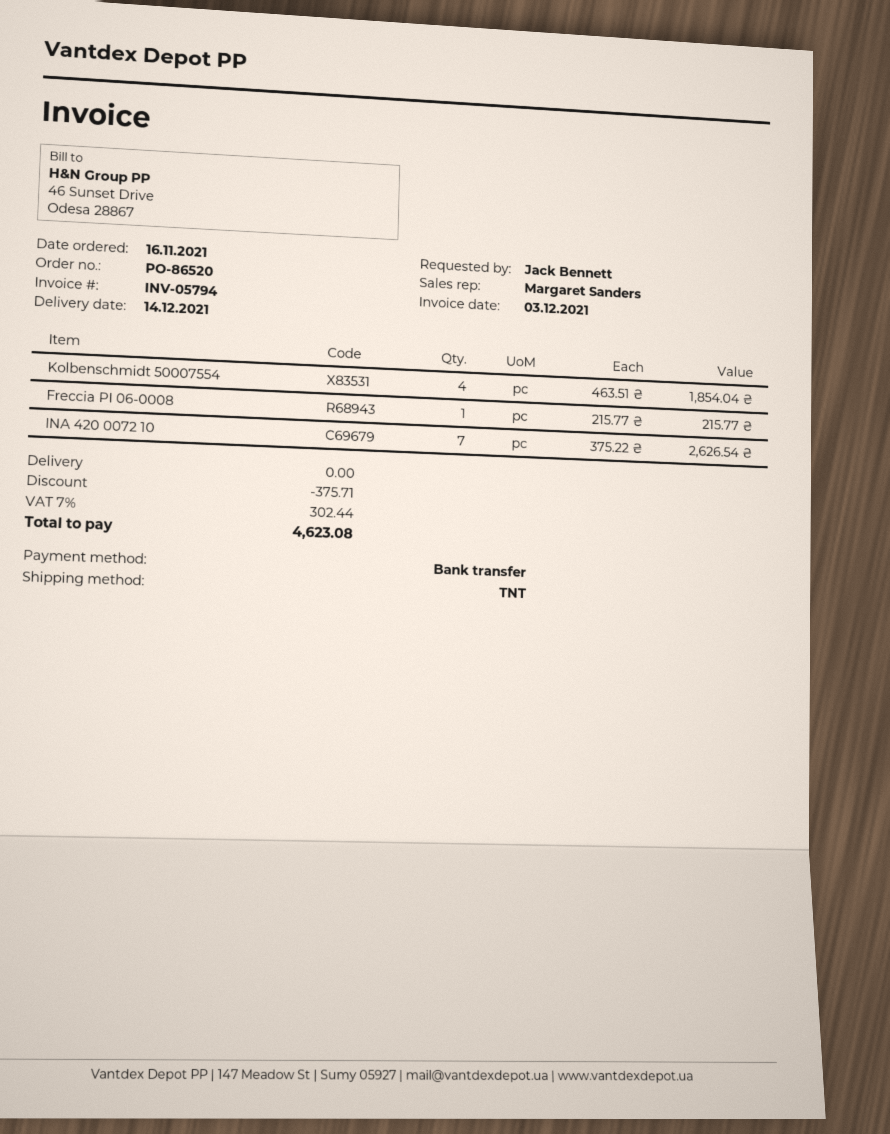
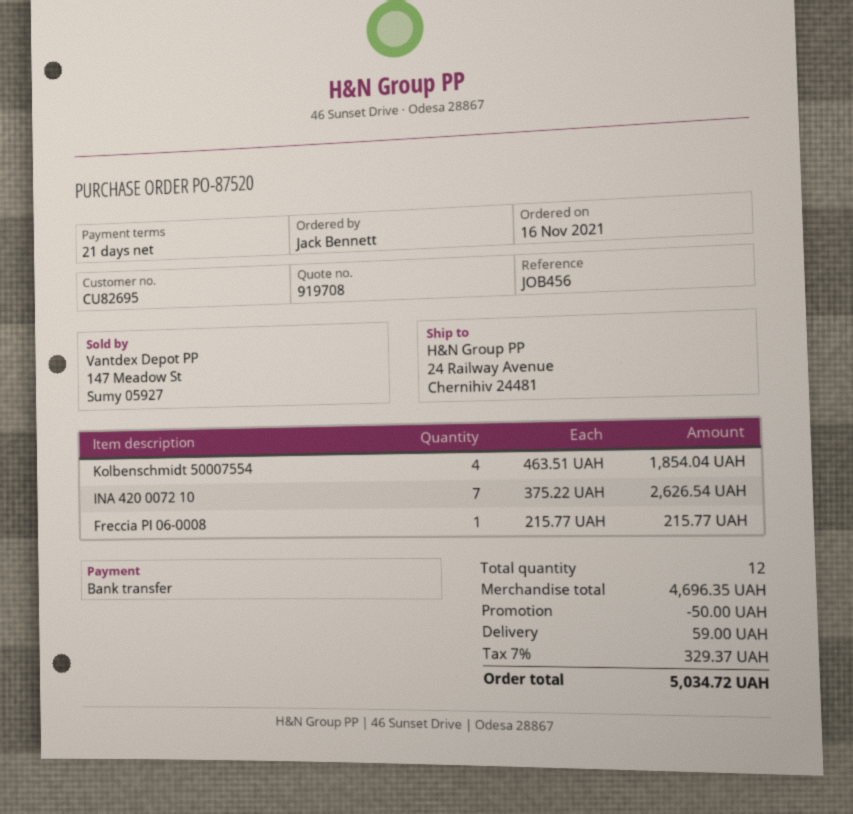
order number: PO-86520 -> PO-87520
discount: 375.71 -> 50.00
shipping: 0.00 -> 59.00
tax: 7% = 302.44 -> 7% = 329.37
total: 4623.08 -> 5034.72

